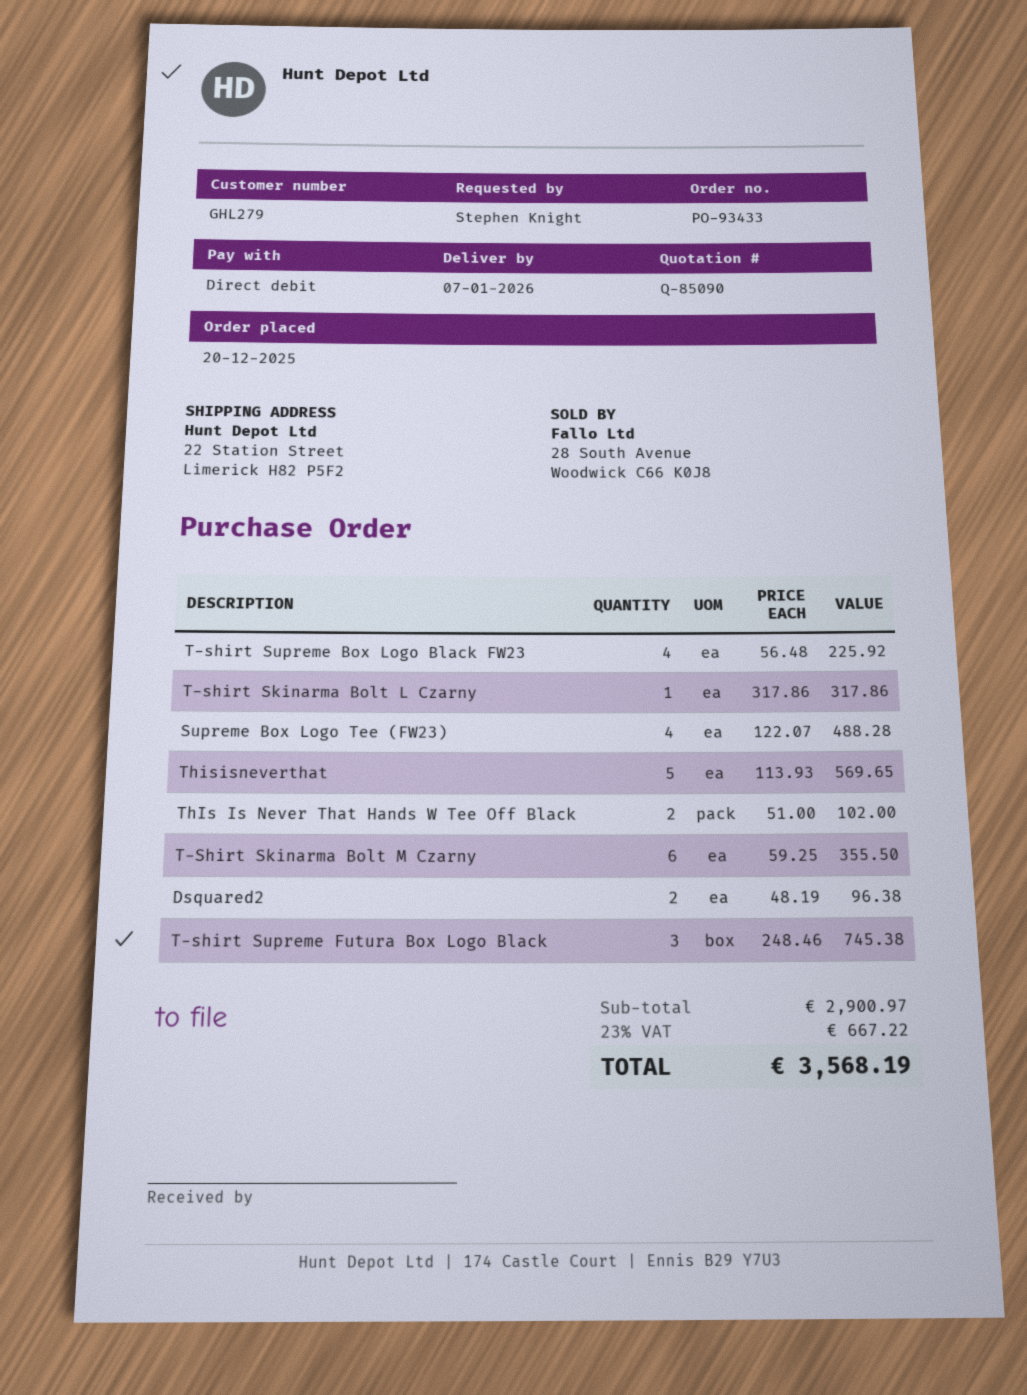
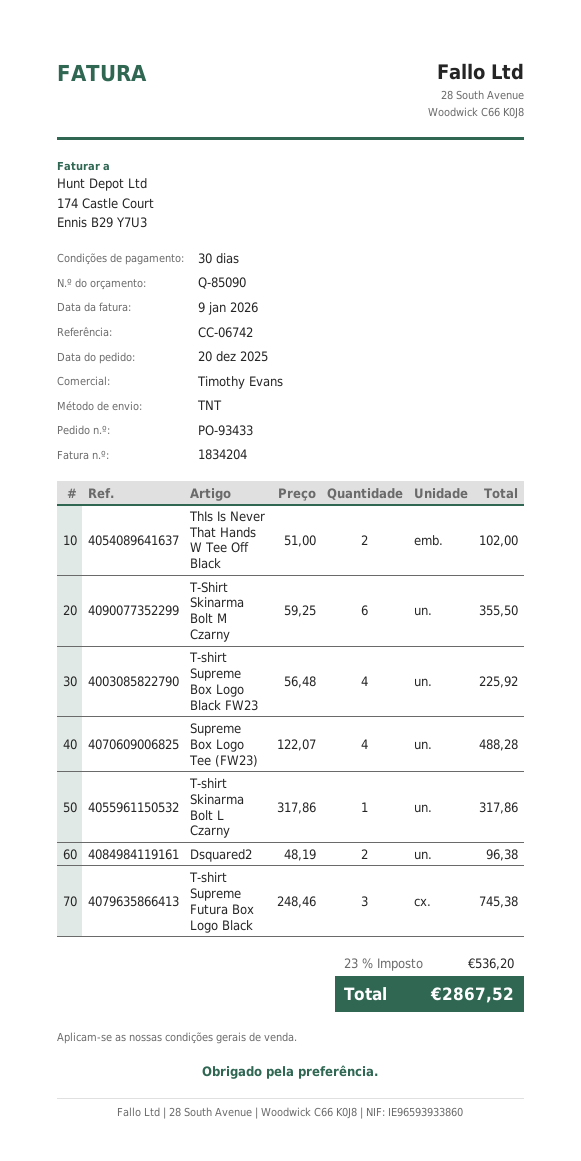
Thisisneverthat: 5 x 113.93 = 569.65 -> none
tax: 23% = 667.22 -> 23% = 536.20
total: 3568.19 -> 2867.52

